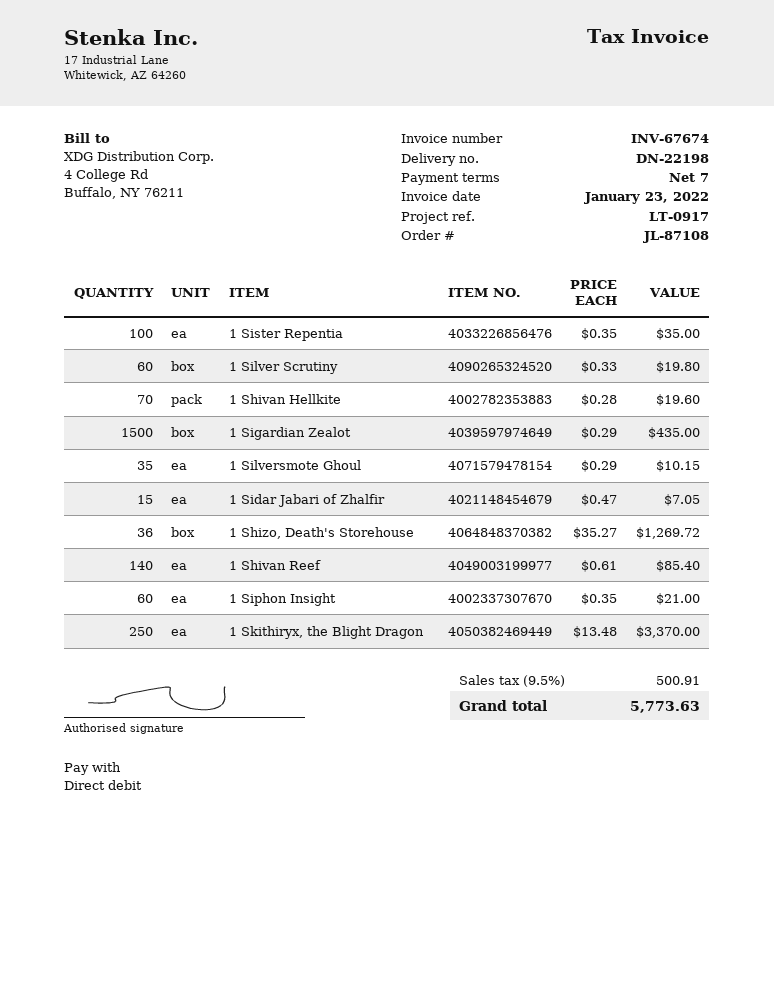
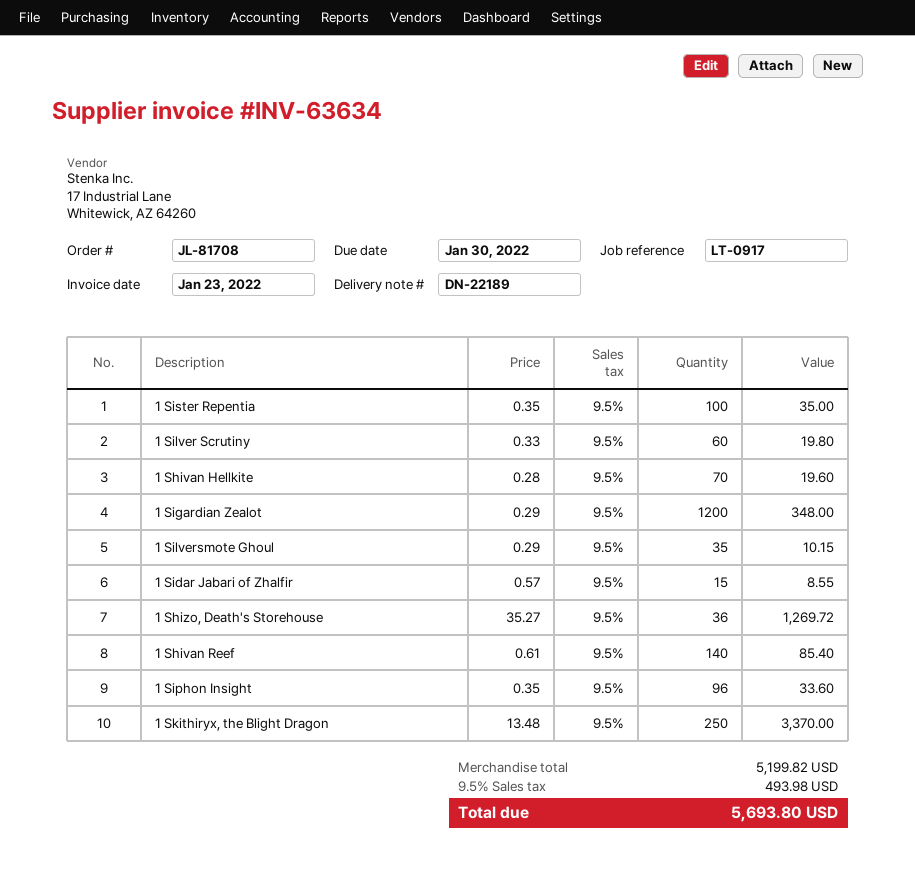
order number: JL-87108 -> JL-81708
delivery note number: DN-22198 -> DN-22189
invoice number: INV-67674 -> INV-63634
1 Sigardian Zealot: 1500 x 0.29 = 435.00 -> 1200 x 0.29 = 348.00
1 Sidar Jabari of Zhalfir: 15 x 0.47 = 7.05 -> 15 x 0.57 = 8.55
1 Siphon Insight: 60 x 0.35 = 21.00 -> 96 x 0.35 = 33.60
tax: 9.5% = 500.91 -> 9.5% = 493.98
total: 5773.63 -> 5693.80

